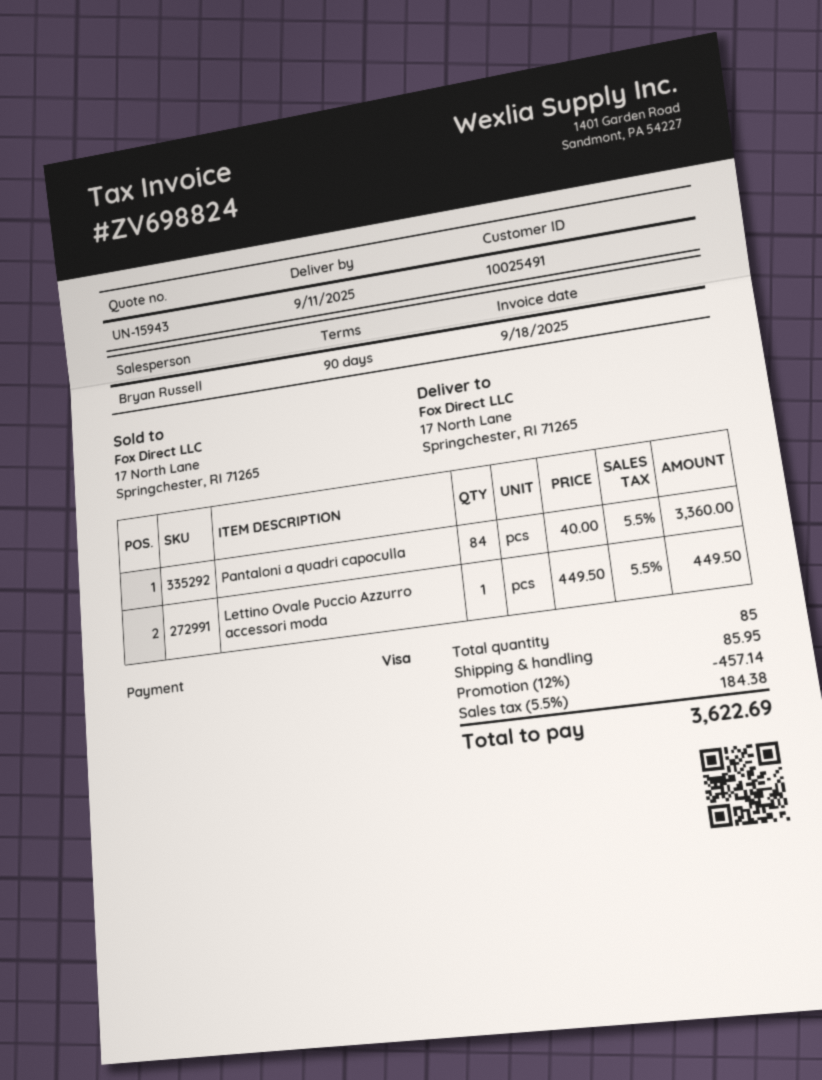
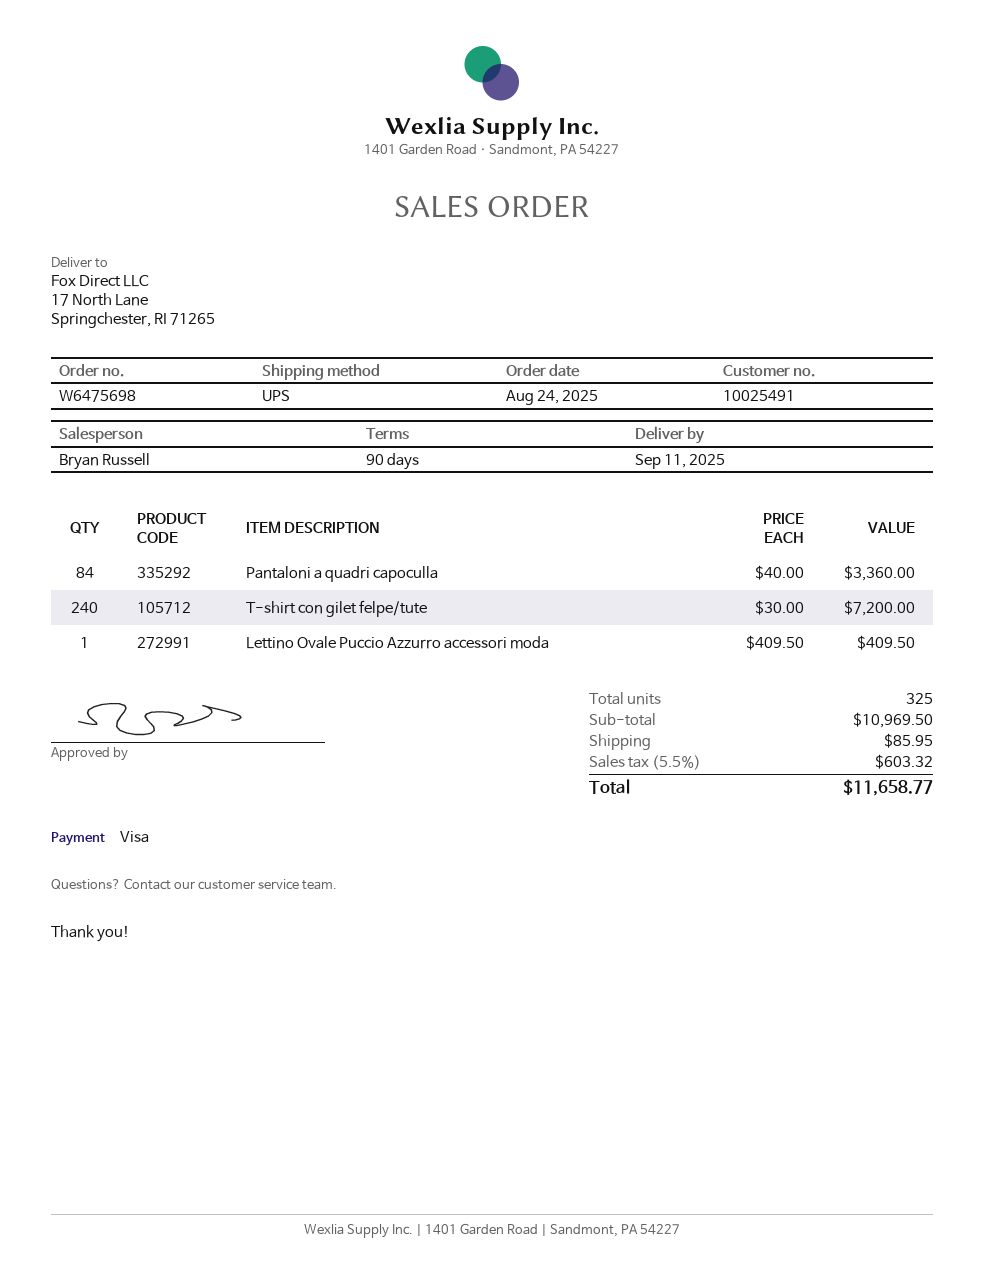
Lettino Ovale Puccio Azzurro accessori moda: 1 x 449.50 = 449.50 -> 1 x 409.50 = 409.50
T-shirt con gilet felpe/tute: none -> 240 x 30.00 = 7200.00
total quantity: 85 -> 325
discount: 12% = 457.14 -> none
tax: 5.5% = 184.38 -> 5.5% = 603.32
total: 3622.69 -> 11658.77

